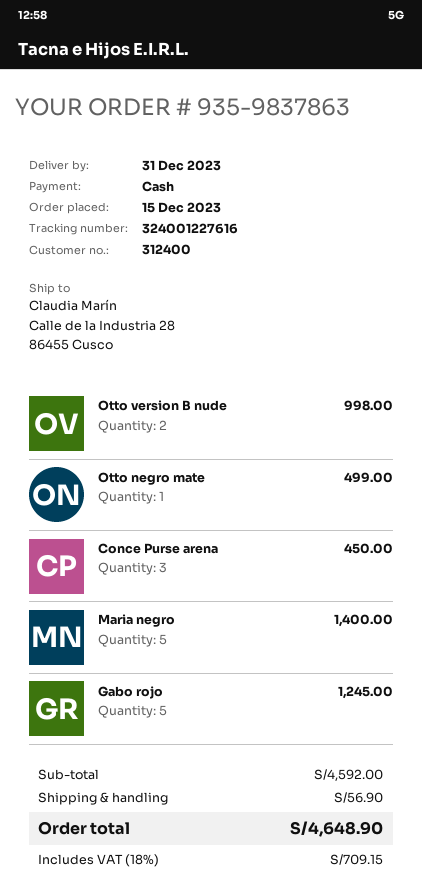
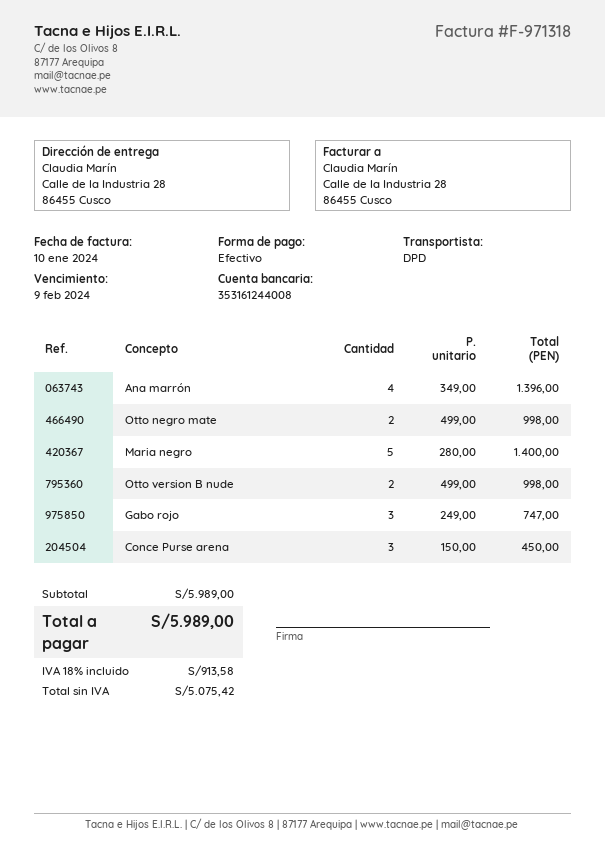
Otto negro mate: 1 for 499.00 -> 2 for 998.00
Gabo rojo: 5 for 1245.00 -> 3 for 747.00
Ana marrón: none -> 4 for 1396.00
subtotal: 4592.00 -> 5989.00
shipping: 56.90 -> none
tax: 18% = 709.15 -> 18% = 913.58
total: 4648.90 -> 5989.00

